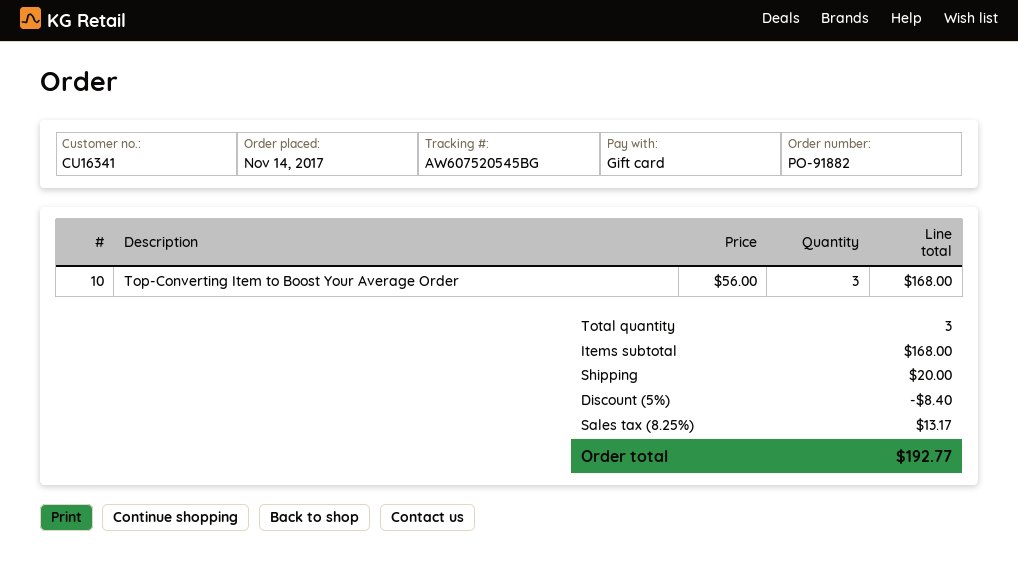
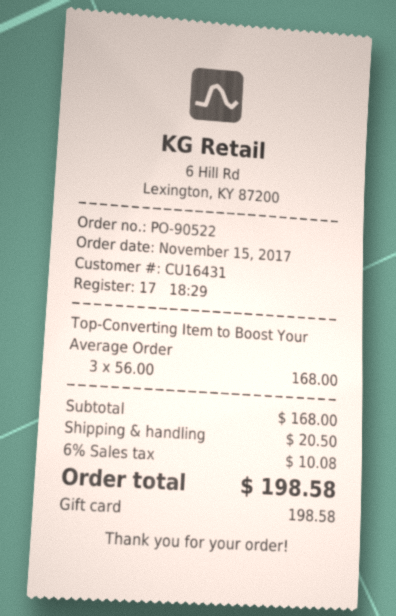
order number: PO-91882 -> PO-90522
order date: 2017-11-14 -> 2017-11-15
customer number: CU16341 -> CU16431
discount: 5% = 8.40 -> none
shipping: 20.00 -> 20.50
tax: 8.25% = 13.17 -> 6% = 10.08
total: 192.77 -> 198.58

